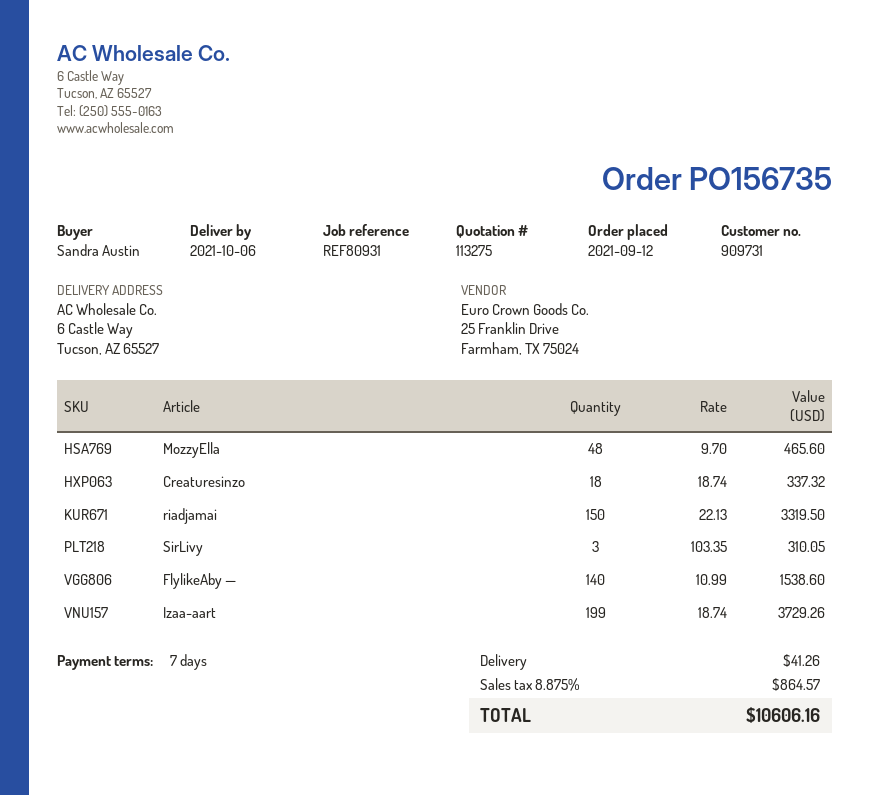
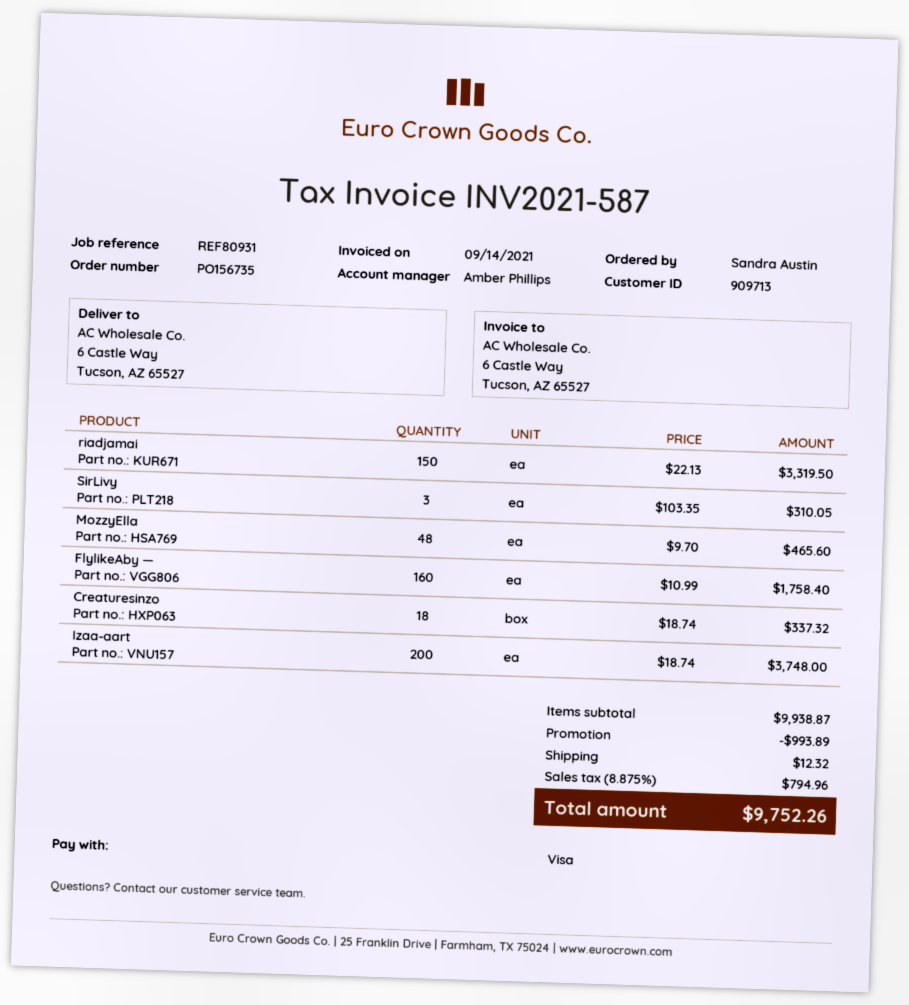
customer number: 909731 -> 909713
FlylikeAby —: 140 x 10.99 = 1538.60 -> 160 x 10.99 = 1758.40
Izaa-aart: 199 x 18.74 = 3729.26 -> 200 x 18.74 = 3748.00
discount: none -> 993.89
shipping: 41.26 -> 12.32
tax: 8.875% = 864.57 -> 8.875% = 794.96
total: 10606.16 -> 9752.26

